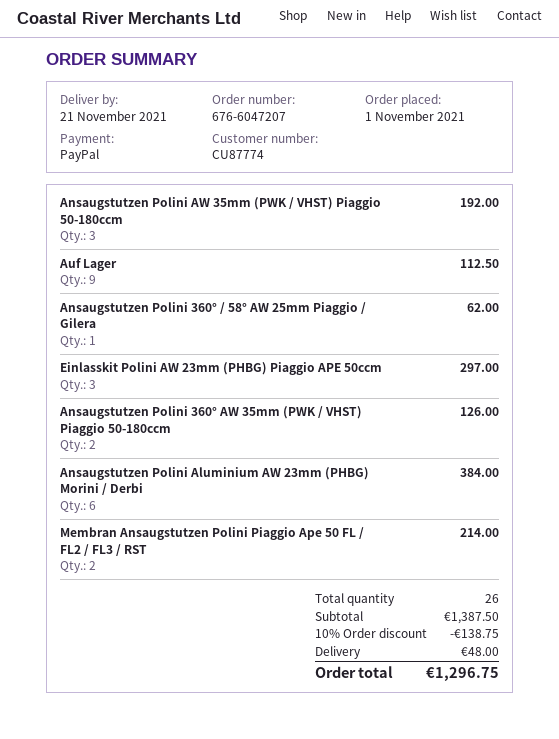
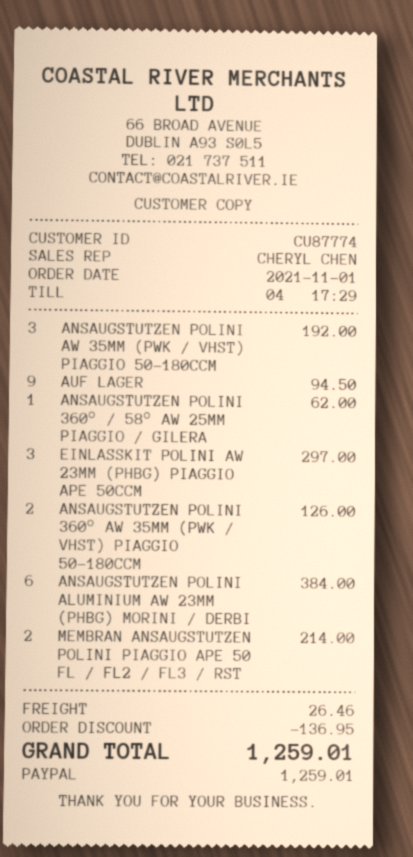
Auf Lager: 9 for 112.50 -> 9 for 94.50
discount: 138.75 -> 136.95
shipping: 48.00 -> 26.46
total: 1296.75 -> 1259.01

